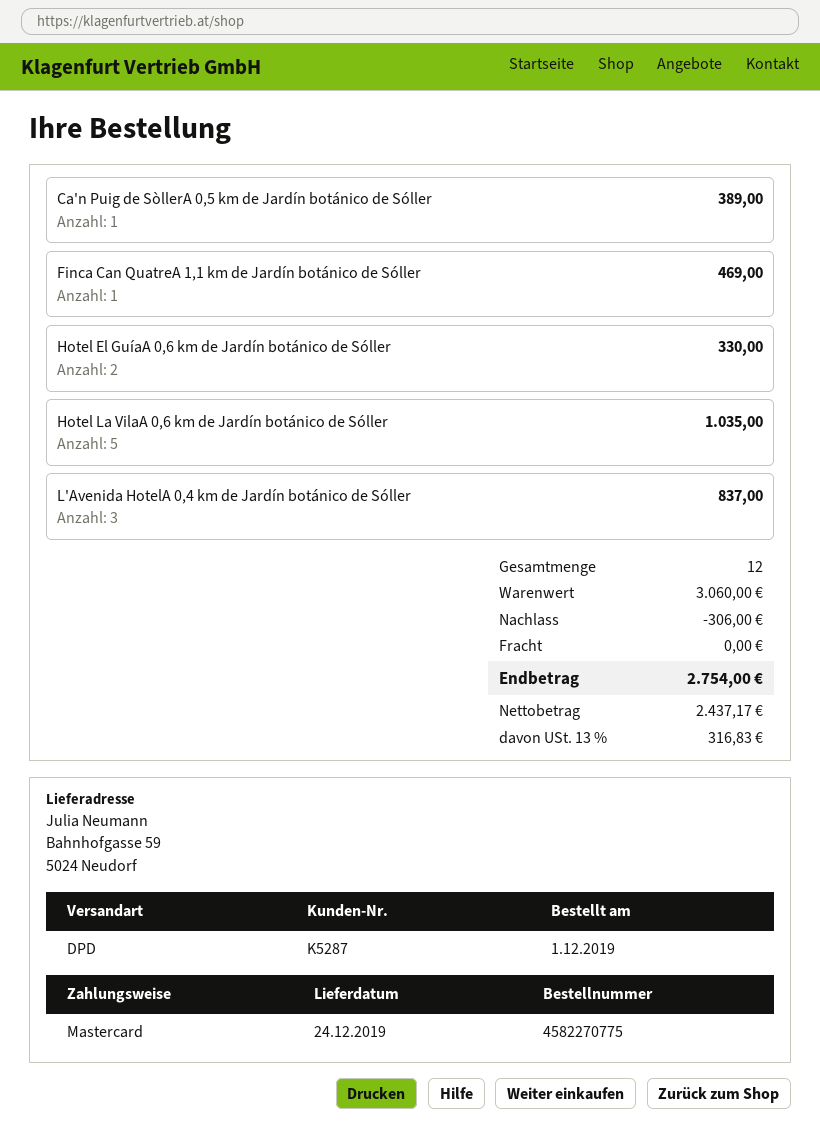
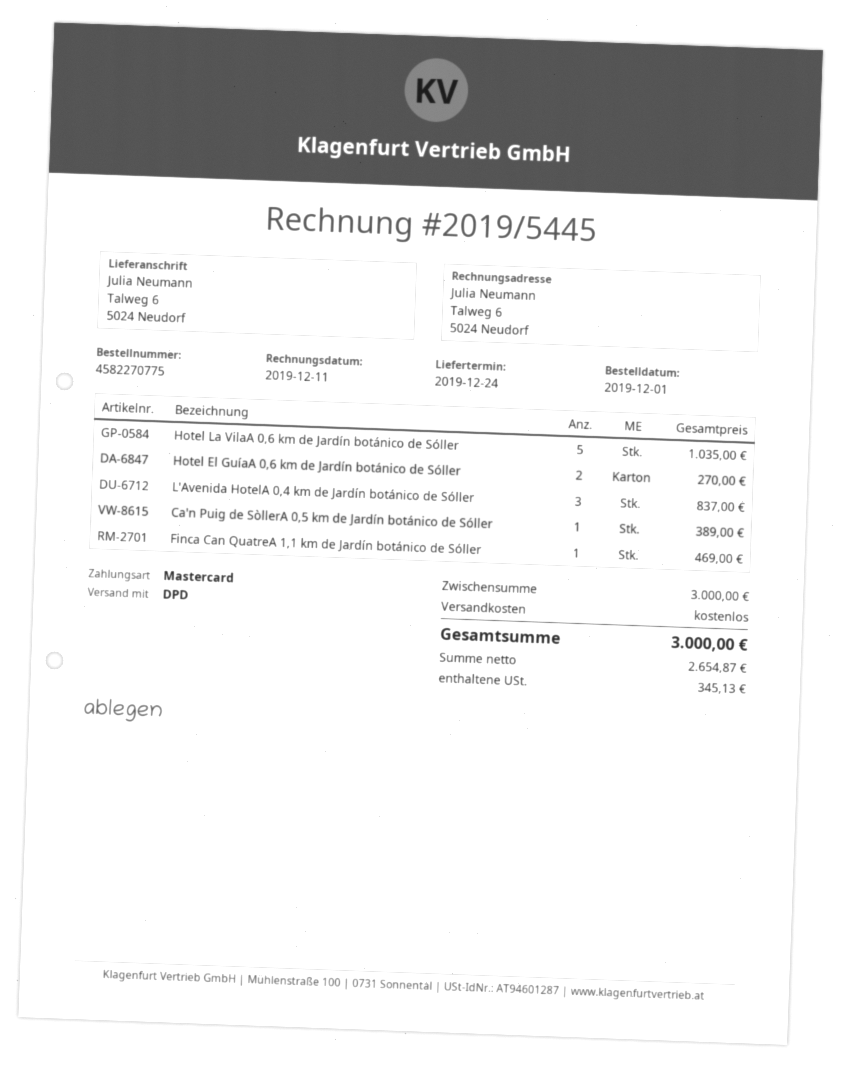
ship to: Bahnhofgasse 59, 5024 Neudorf -> Talweg 6, 5024 Neudorf
Hotel El GuíaA 0,6 km de Jardín botánico de Sóller: 2 for 330.00 -> 2 for 270.00
subtotal: 3060.00 -> 3000.00
discount: 306.00 -> none
net: 2437.17 -> 2654.87
tax: 316.83 -> 345.13
total: 2754.00 -> 3000.00

